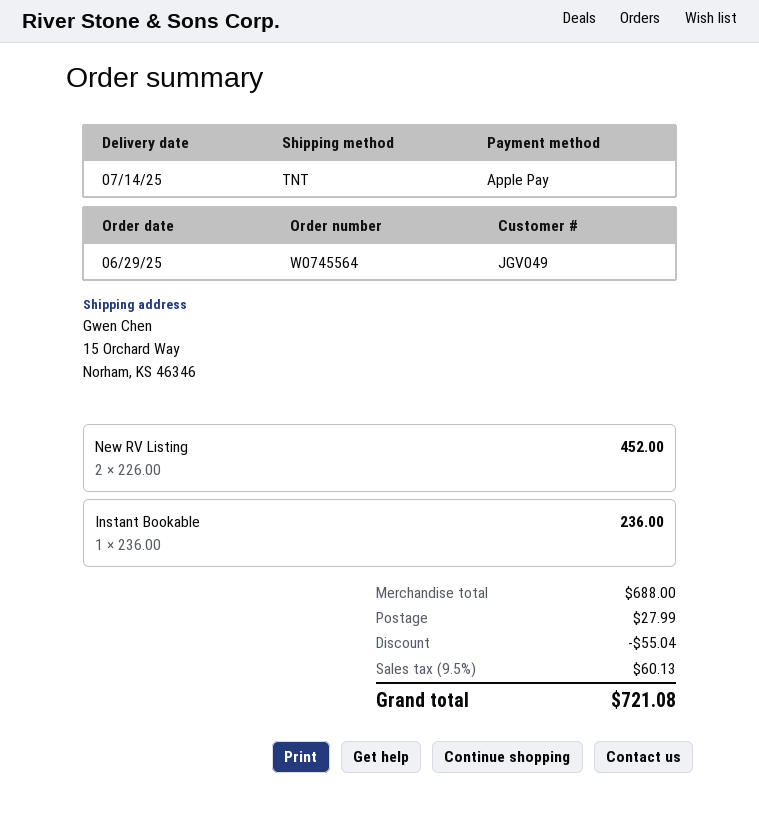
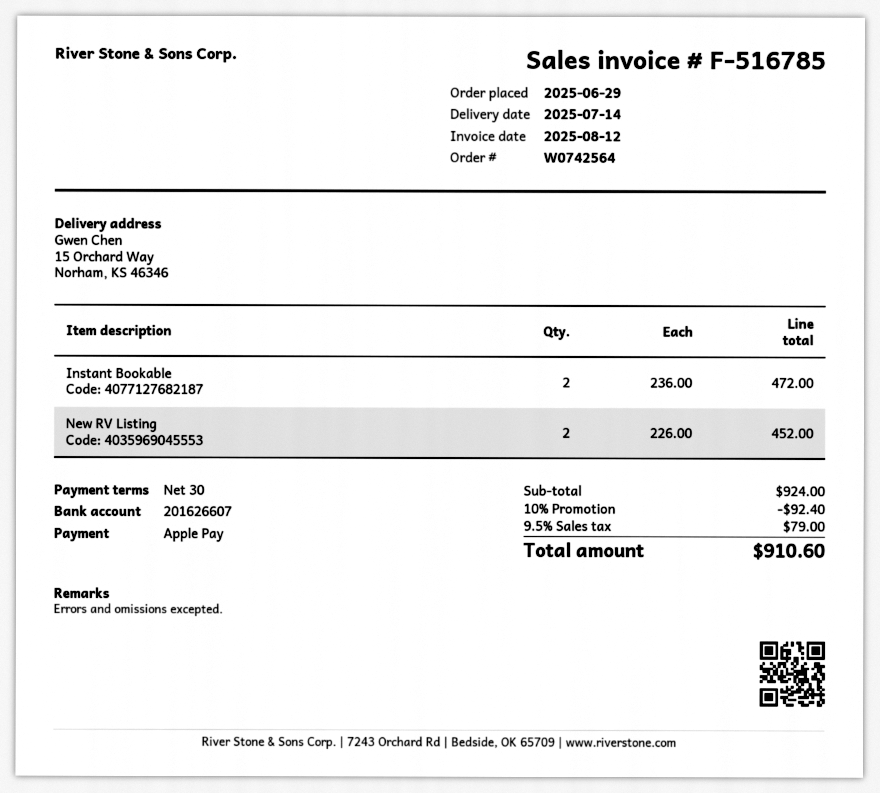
order number: W0745564 -> W0742564
Instant Bookable: 1 x 236.00 = 236.00 -> 2 x 236.00 = 472.00
subtotal: 688.00 -> 924.00
discount: 55.04 -> 92.40
shipping: 27.99 -> none
tax: 9.5% = 60.13 -> 9.5% = 79.00
total: 721.08 -> 910.60

